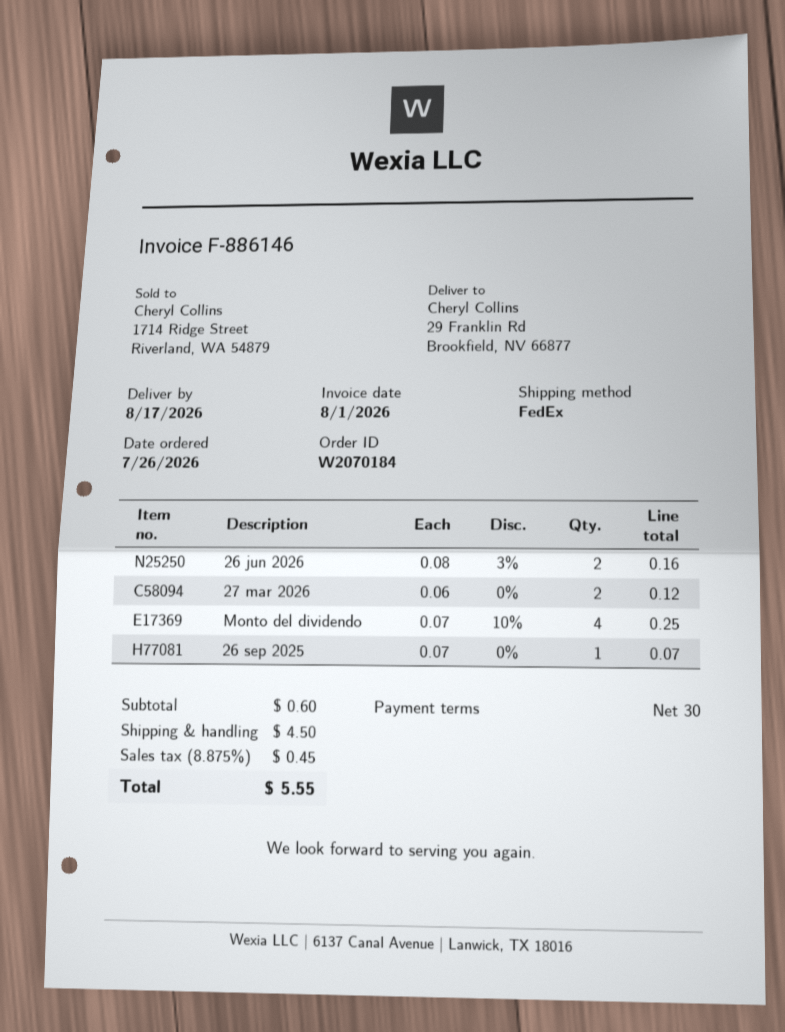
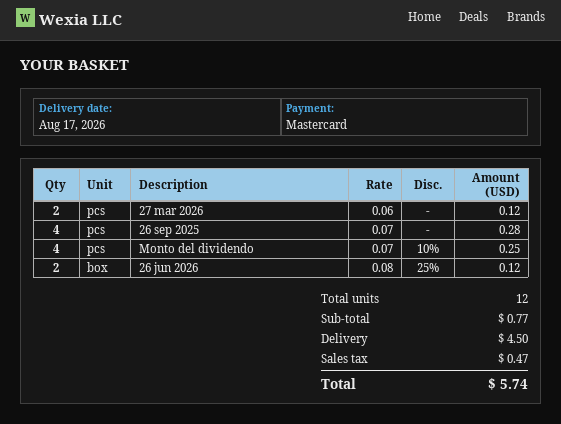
26 jun 2026: 2 x 0.08 - 3% = 0.16 -> 2 x 0.08 - 25% = 0.12
26 sep 2025: 1 x 0.07 = 0.07 -> 4 x 0.07 = 0.28
subtotal: 0.60 -> 0.77
tax: 0.45 -> 0.47
total: 5.55 -> 5.74

